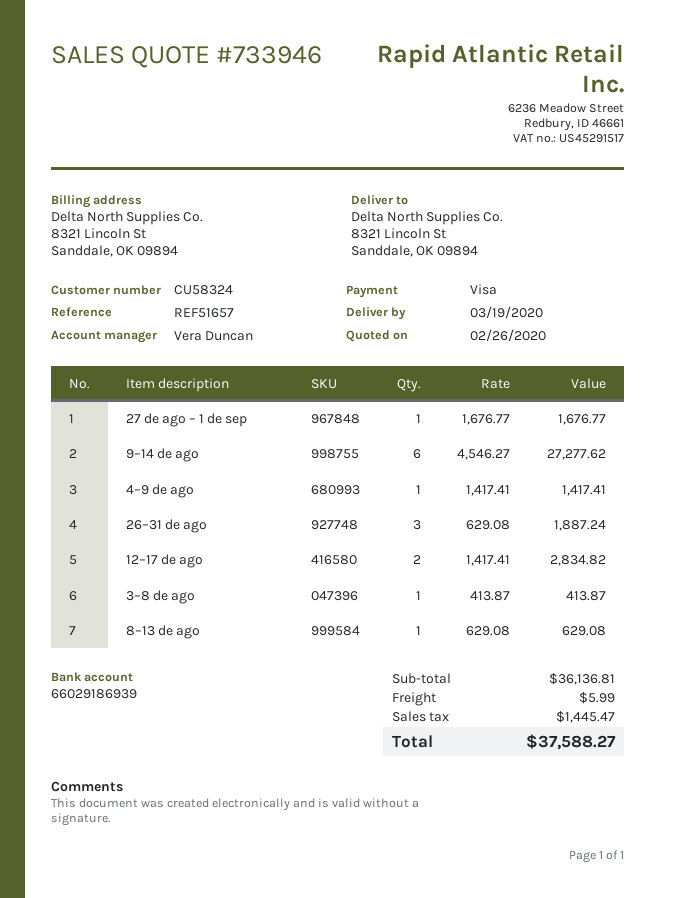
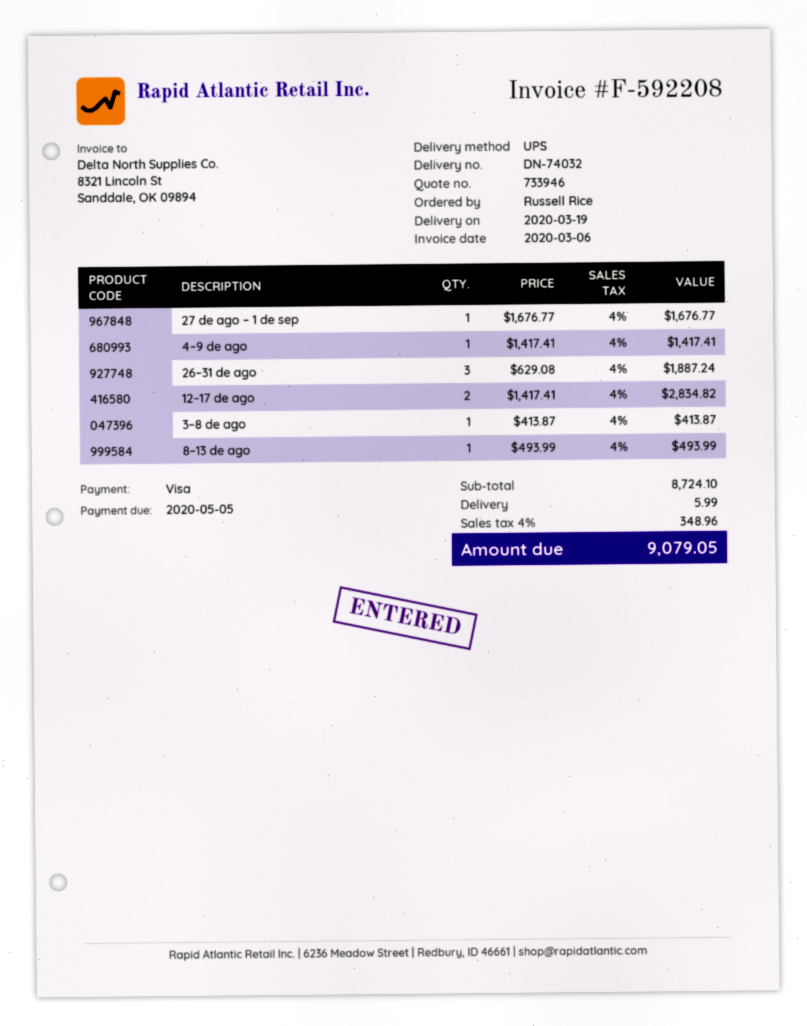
9–14 de ago: 6 x 4546.27 = 27277.62 -> none
8–13 de ago: 1 x 629.08 = 629.08 -> 1 x 493.99 = 493.99
subtotal: 36136.81 -> 8724.10
tax: 1445.47 -> 348.96
total: 37588.27 -> 9079.05

